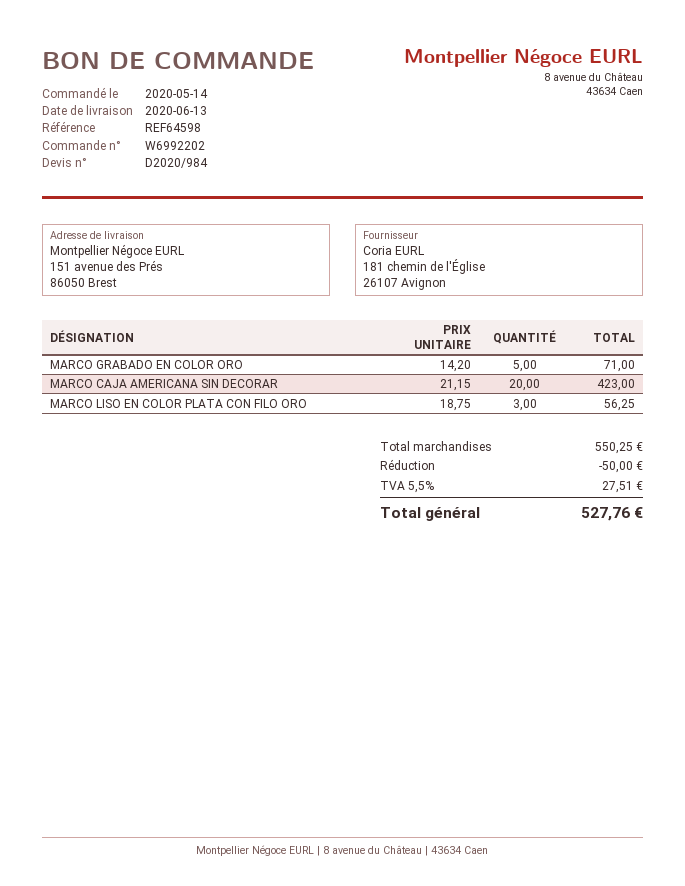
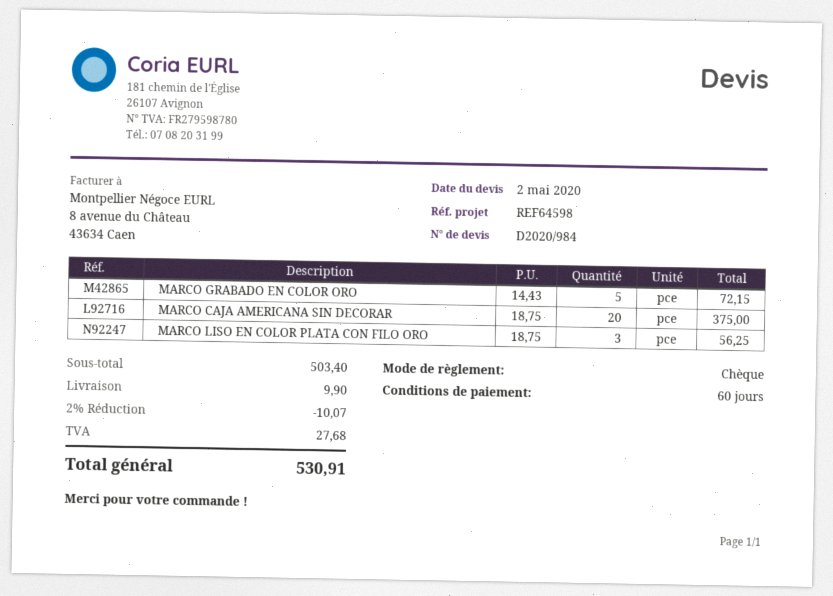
MARCO GRABADO EN COLOR ORO: 5 x 14.20 = 71.00 -> 5 x 14.43 = 72.15
MARCO CAJA AMERICANA SIN DECORAR: 20 x 21.15 = 423.00 -> 20 x 18.75 = 375.00
subtotal: 550.25 -> 503.40
discount: 50.00 -> 10.07
shipping: none -> 9.90
tax: 27.51 -> 27.68
total: 527.76 -> 530.91

